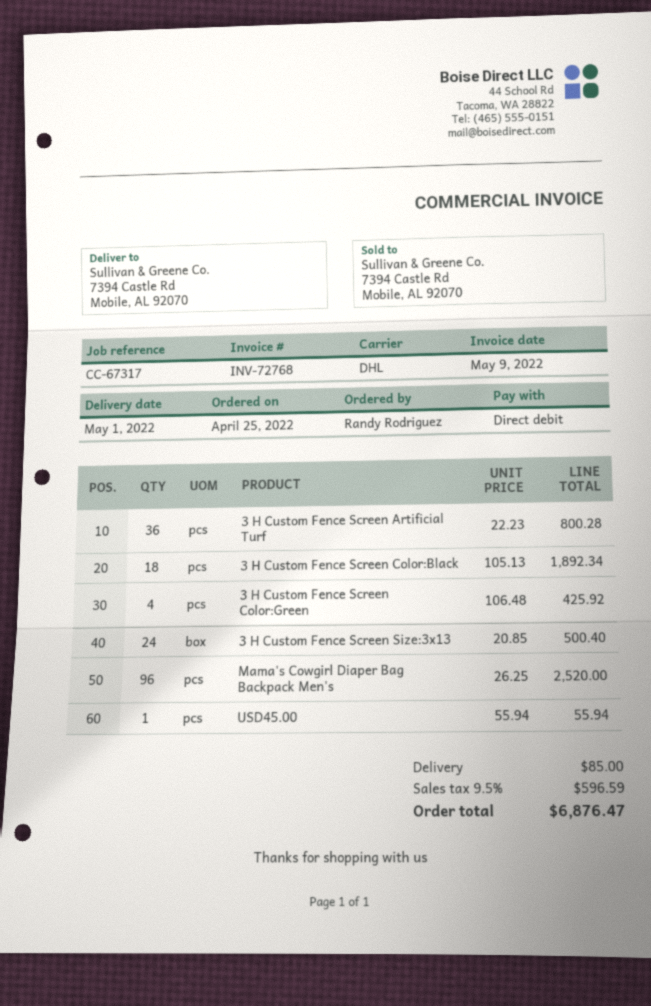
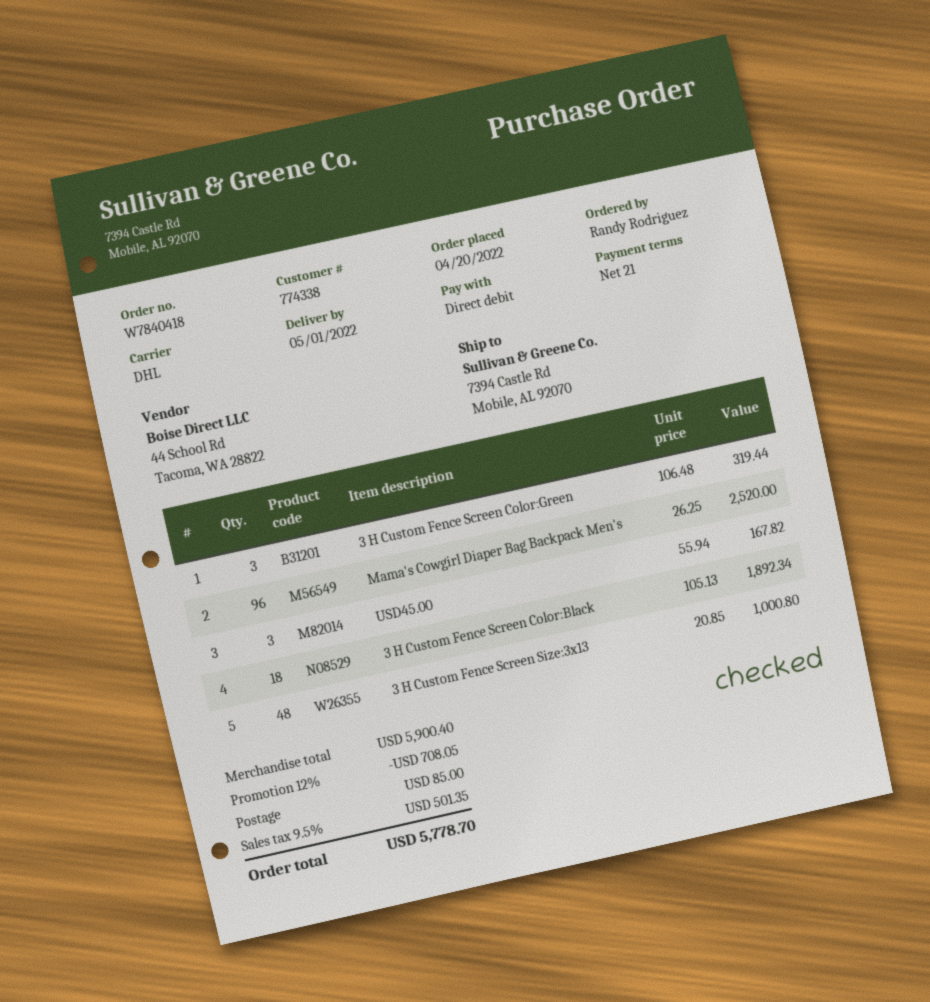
order date: 2022-04-25 -> 2022-04-20
3 H Custom Fence Screen Artificial Turf: 36 x 22.23 = 800.28 -> none
3 H Custom Fence Screen Color:Green: 4 x 106.48 = 425.92 -> 3 x 106.48 = 319.44
3 H Custom Fence Screen Size:3x13: 24 x 20.85 = 500.40 -> 48 x 20.85 = 1000.80
USD45.00: 1 x 55.94 = 55.94 -> 3 x 55.94 = 167.82
discount: none -> 12% = 708.05
tax: 9.5% = 596.59 -> 9.5% = 501.35
total: 6876.47 -> 5778.70

